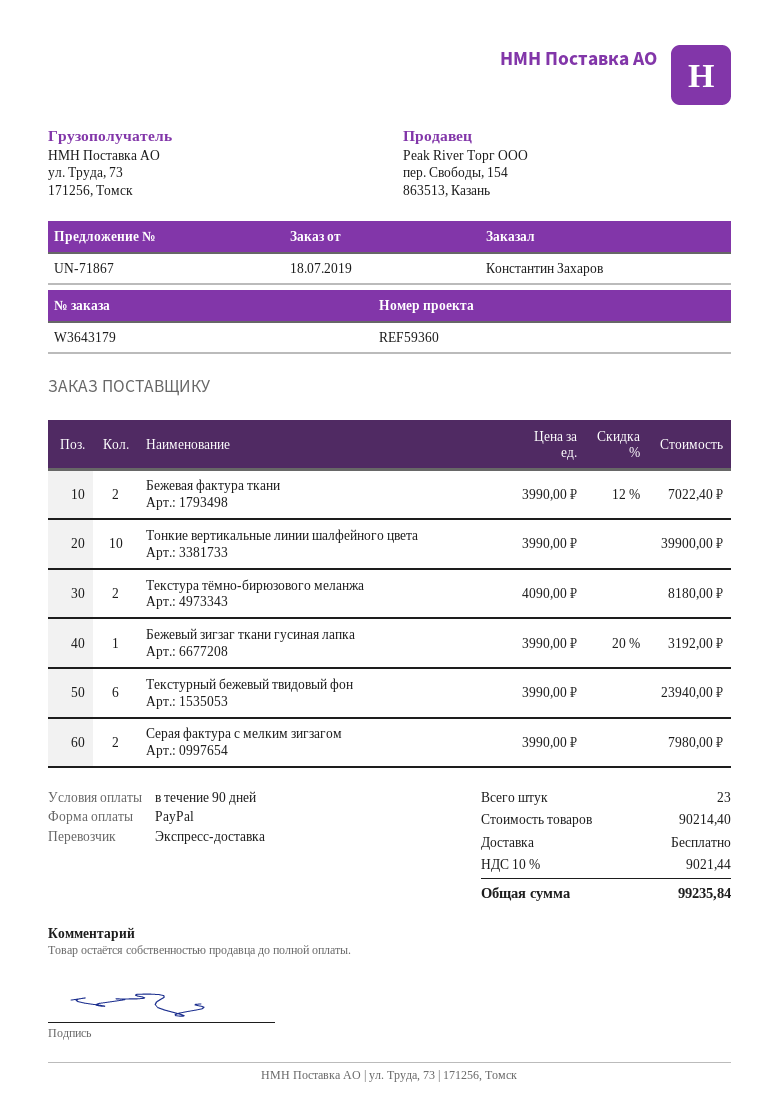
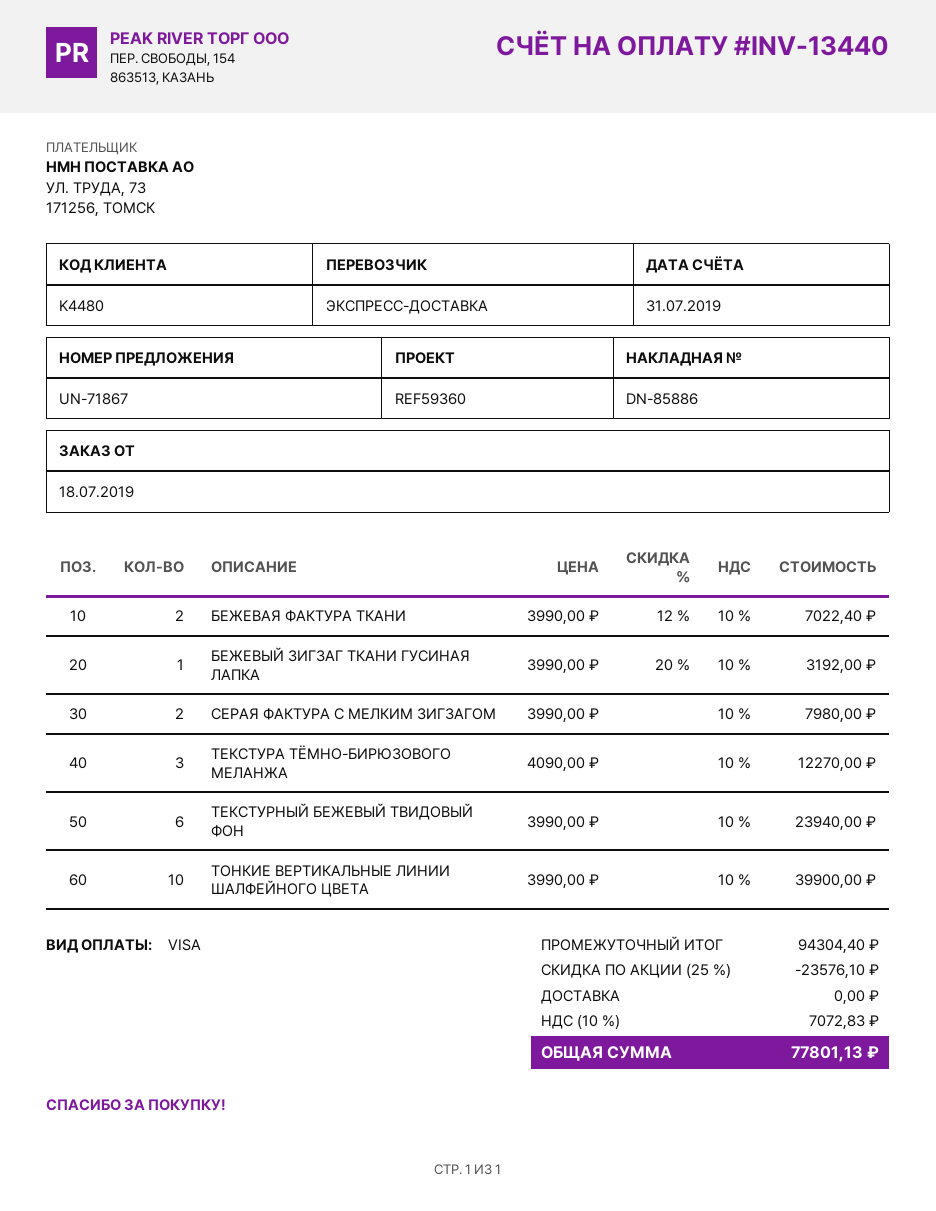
payment method: PayPal -> Visa
Текстура тёмно-бирюзового меланжа: 2 x 4090.00 = 8180.00 -> 3 x 4090.00 = 12270.00
subtotal: 90214.40 -> 94304.40
discount: none -> 25% = 23576.10
tax: 10% = 9021.44 -> 10% = 7072.83
total: 99235.84 -> 77801.13

